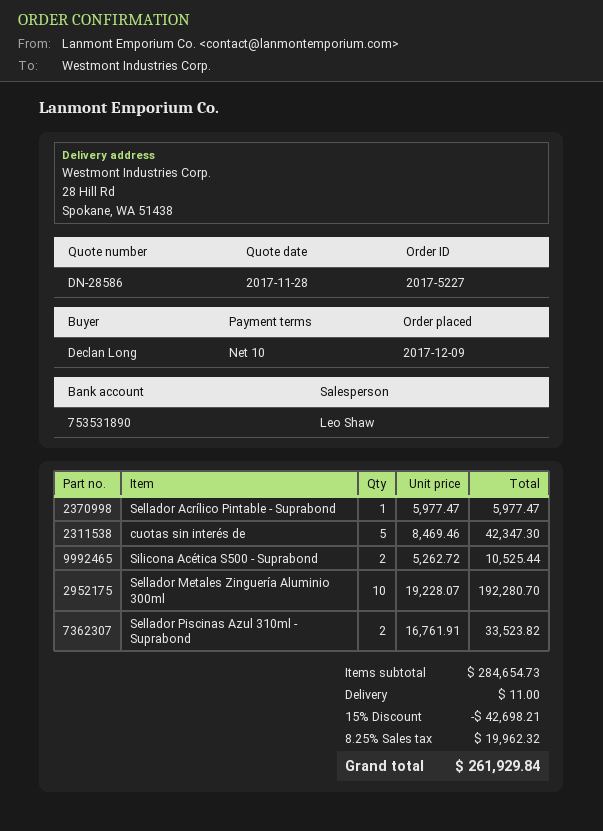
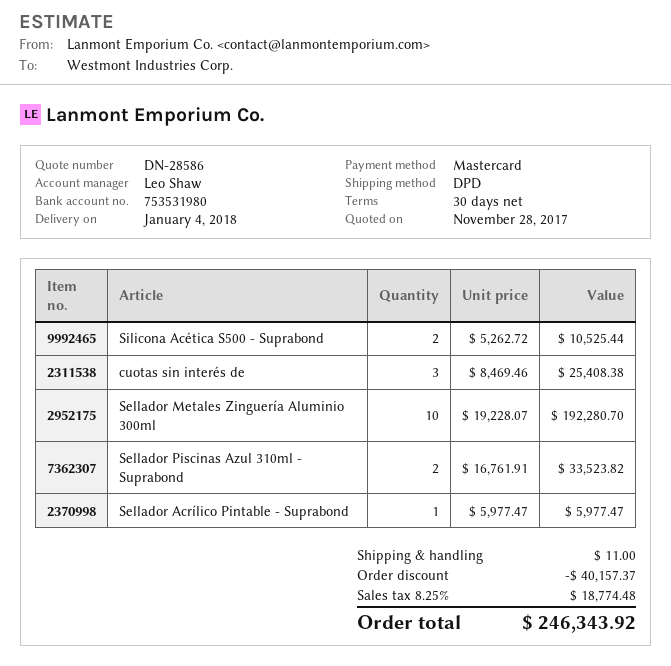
payment terms: 10 days -> 30 days
bank account: 753531890 -> 753531980
cuotas sin interés de: 5 x 8469.46 = 42347.30 -> 3 x 8469.46 = 25408.38
discount: 42698.21 -> 40157.37
tax: 8.25% = 19962.32 -> 8.25% = 18774.48
total: 261929.84 -> 246343.92

